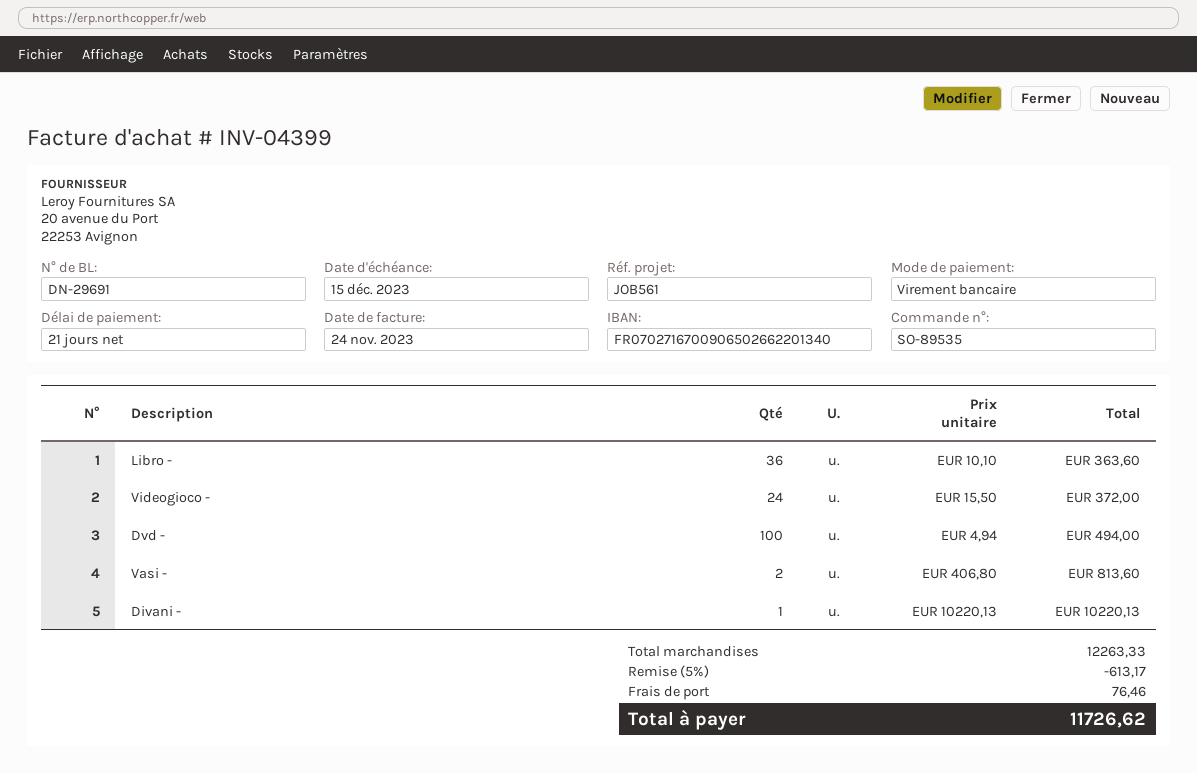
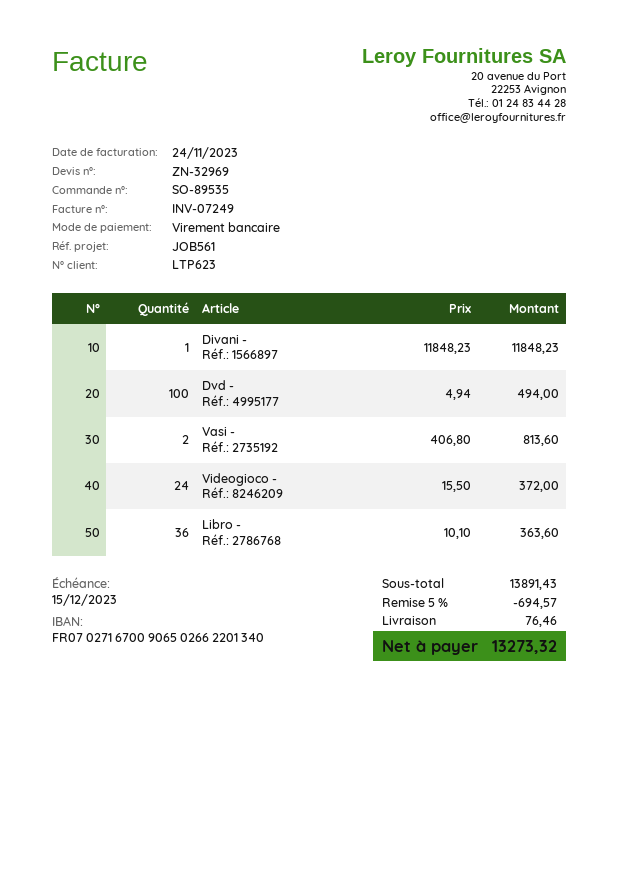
invoice number: INV-04399 -> INV-07249
Divani -: 1 x 10220.13 = 10220.13 -> 1 x 11848.23 = 11848.23
subtotal: 12263.33 -> 13891.43
discount: 5% = 613.17 -> 5% = 694.57
total: 11726.62 -> 13273.32

